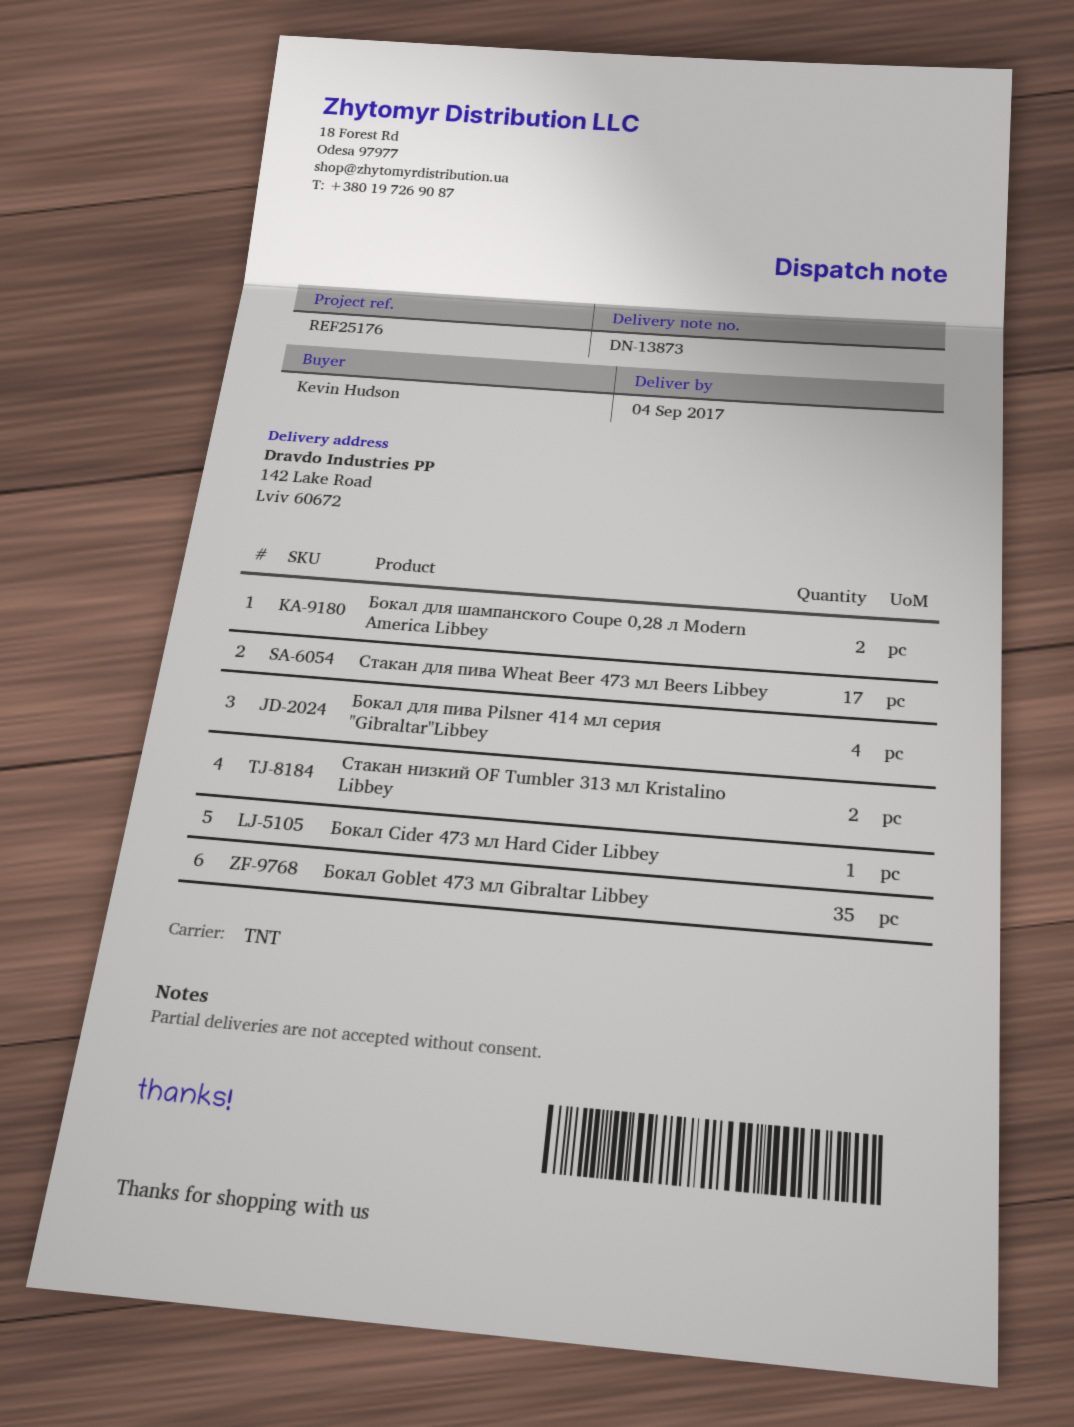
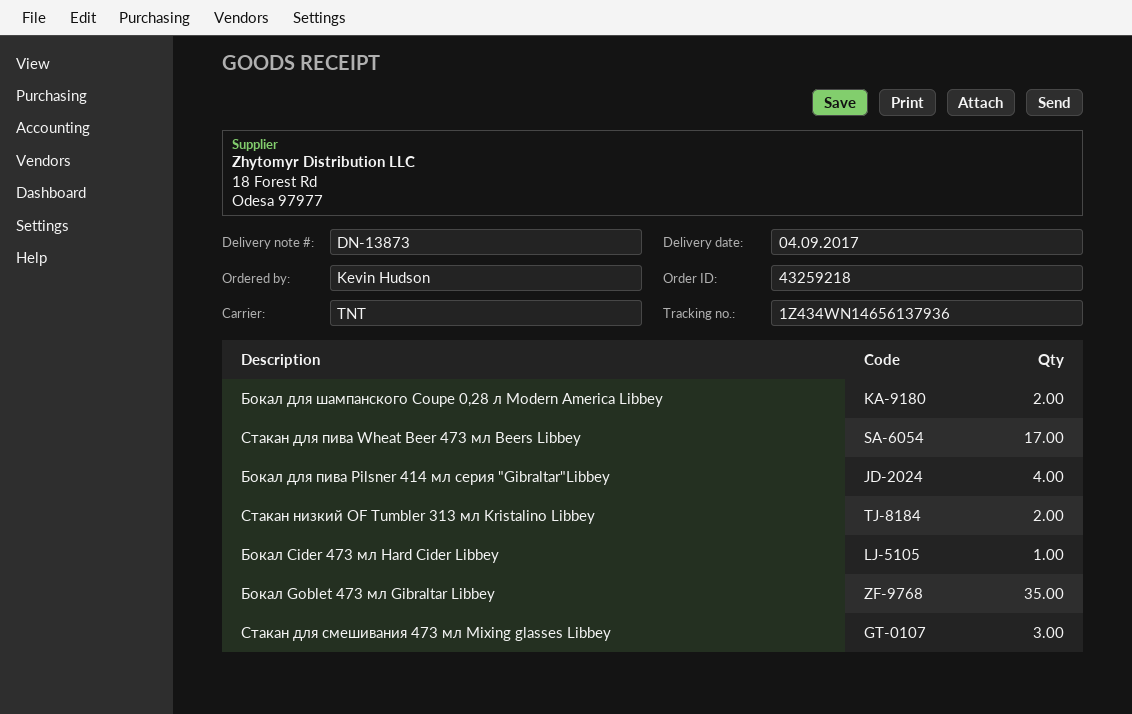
Стакан для смешивания 473 мл Mixing glasses Libbey: none -> 3

